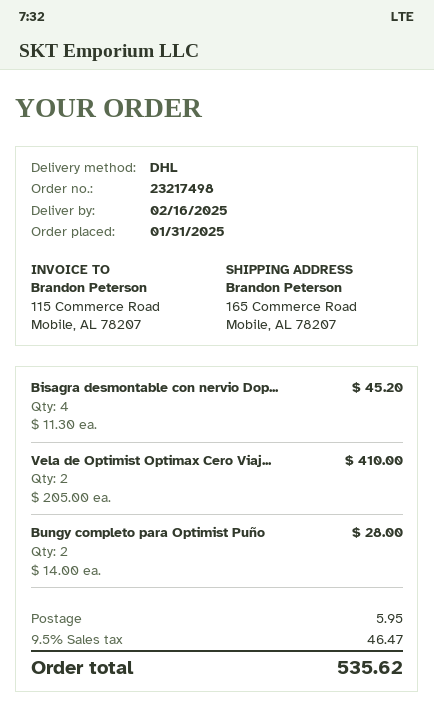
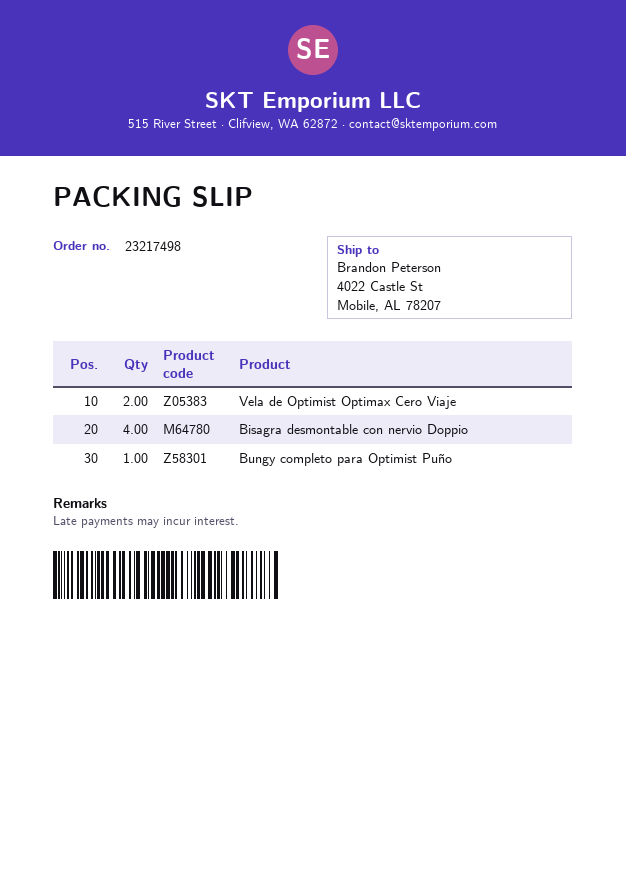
ship to: 165 Commerce Road, Mobile, AL 78207 -> 4022 Castle St, Mobile, AL 78207
Bungy completo para Optimist Puño: 2 -> 1

